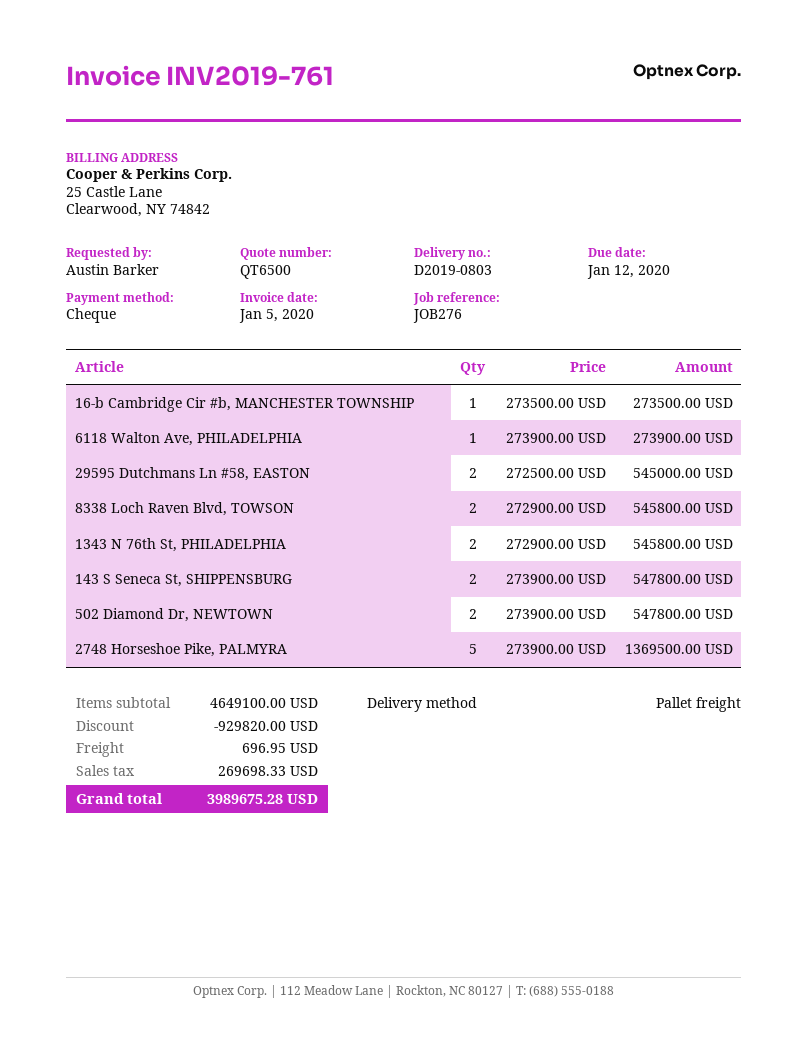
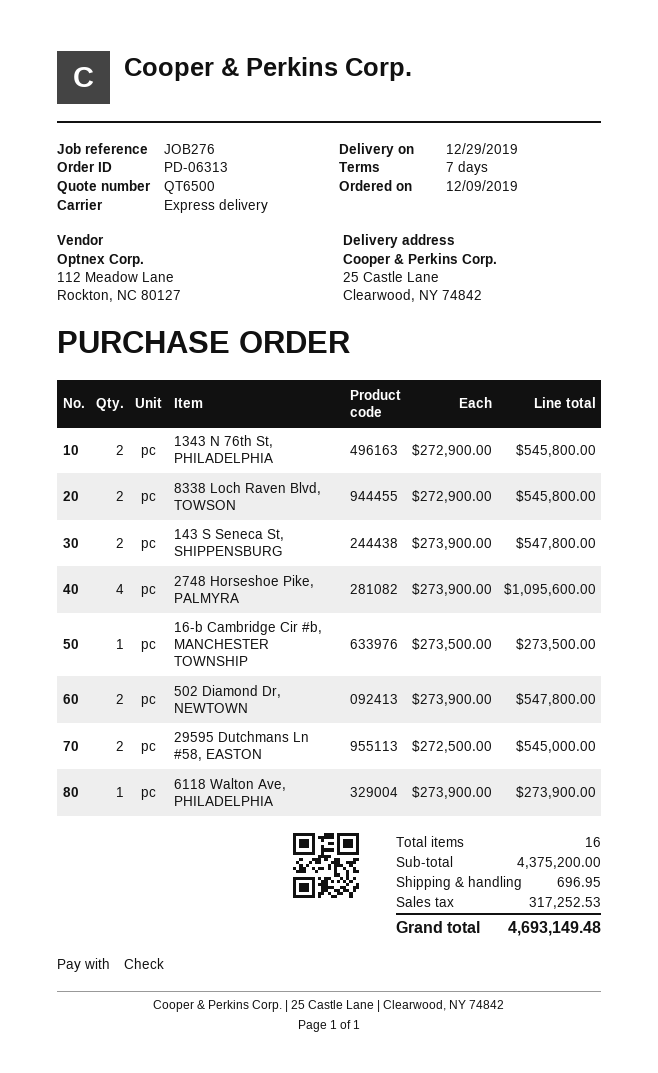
shipping method: pallet freight -> express
2748 Horseshoe Pike, PALMYRA: 5 x 273900.00 = 1369500.00 -> 4 x 273900.00 = 1095600.00
subtotal: 4649100.00 -> 4375200.00
discount: 929820.00 -> none
tax: 269698.33 -> 317252.53
total: 3989675.28 -> 4693149.48

